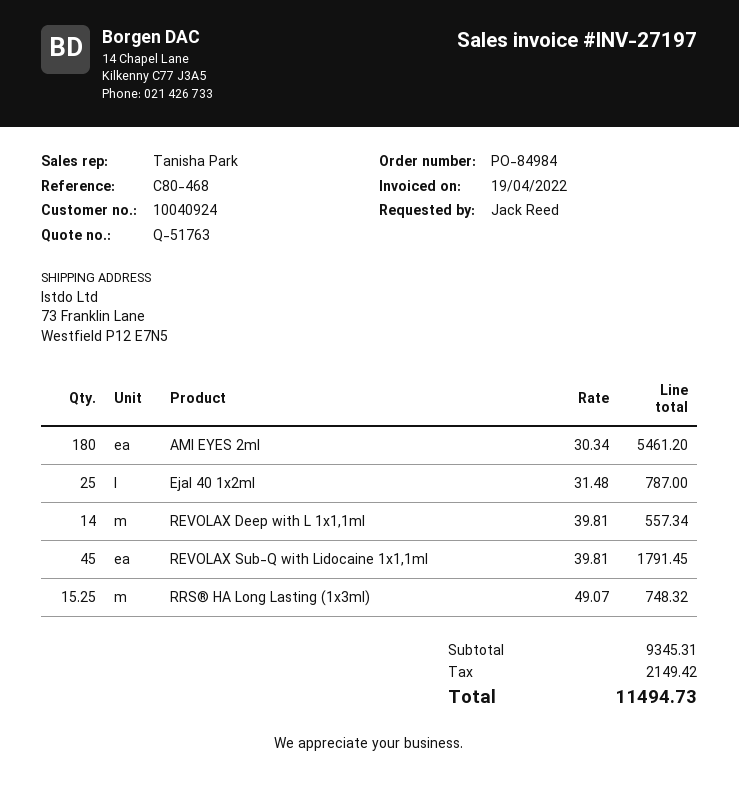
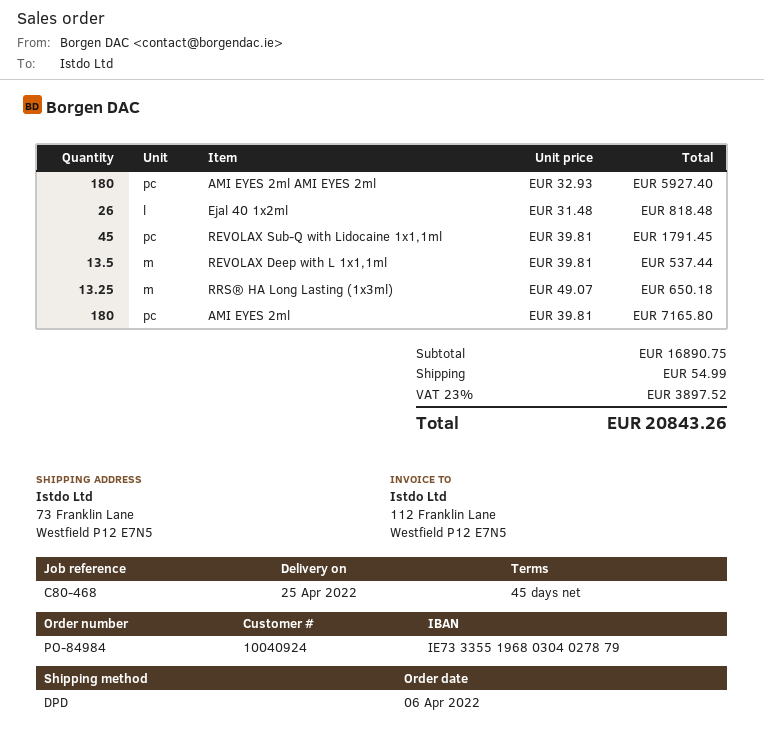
AMI EYES 2ml: 180 x 30.34 = 5461.20 -> 180 x 39.81 = 7165.80
Ejal 40 1x2ml: 25 x 31.48 = 787.00 -> 26 x 31.48 = 818.48
REVOLAX Deep with L 1x1,1ml: 14 x 39.81 = 557.34 -> 13.5 x 39.81 = 537.44
RRS® HA Long Lasting (1x3ml): 15.25 x 49.07 = 748.32 -> 13.25 x 49.07 = 650.18
AMI EYES 2ml AMI EYES 2ml: none -> 180 x 32.93 = 5927.40
subtotal: 9345.31 -> 16890.75
shipping: none -> 54.99
tax: 2149.42 -> 3897.52
total: 11494.73 -> 20843.26

